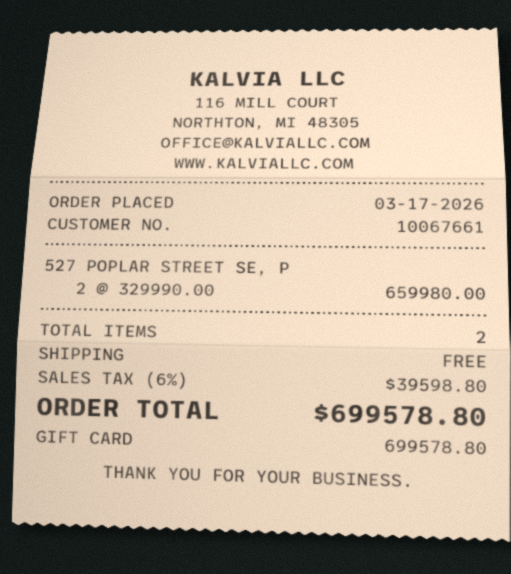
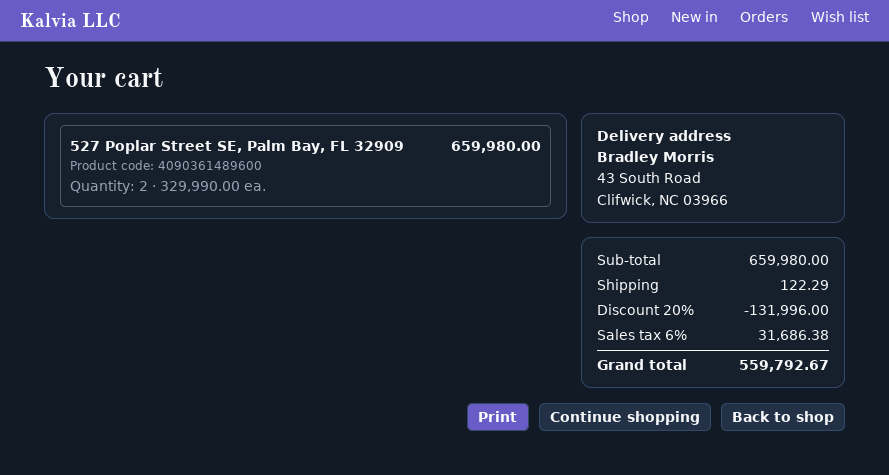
discount: none -> 20% = 131996.00
shipping: 0.00 -> 122.29
tax: 6% = 39598.80 -> 6% = 31686.38
total: 699578.80 -> 559792.67

